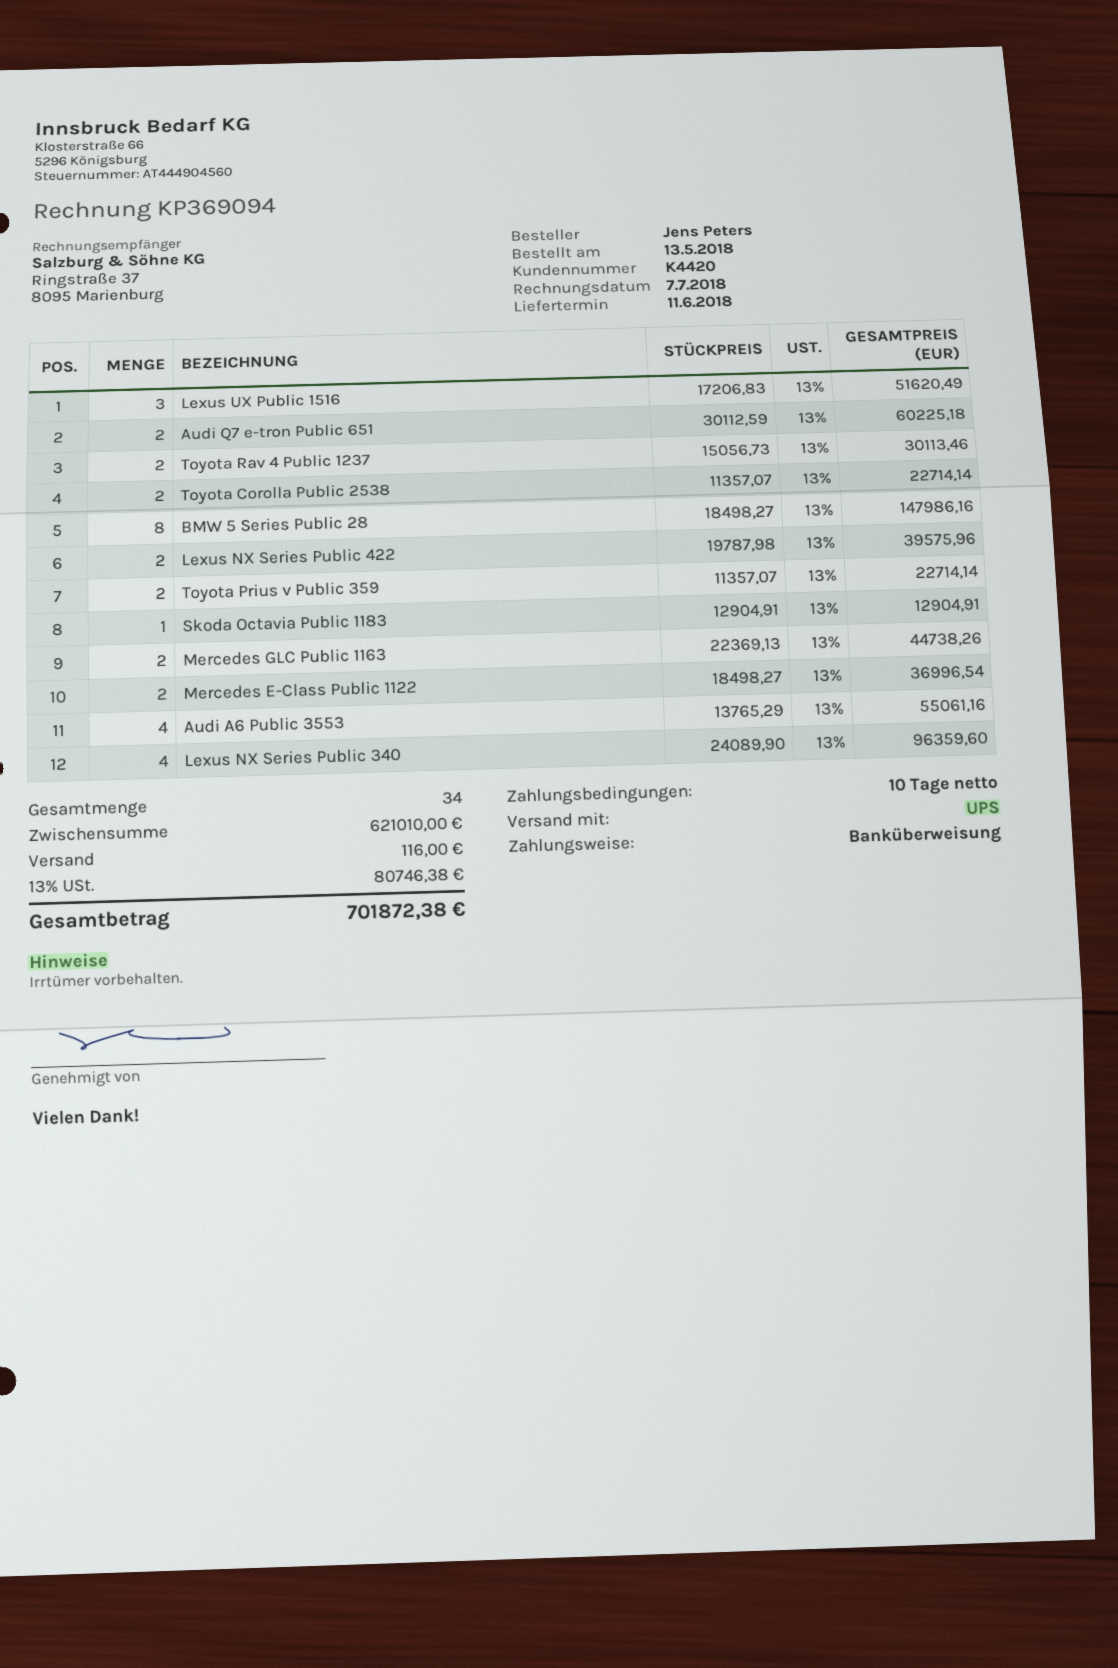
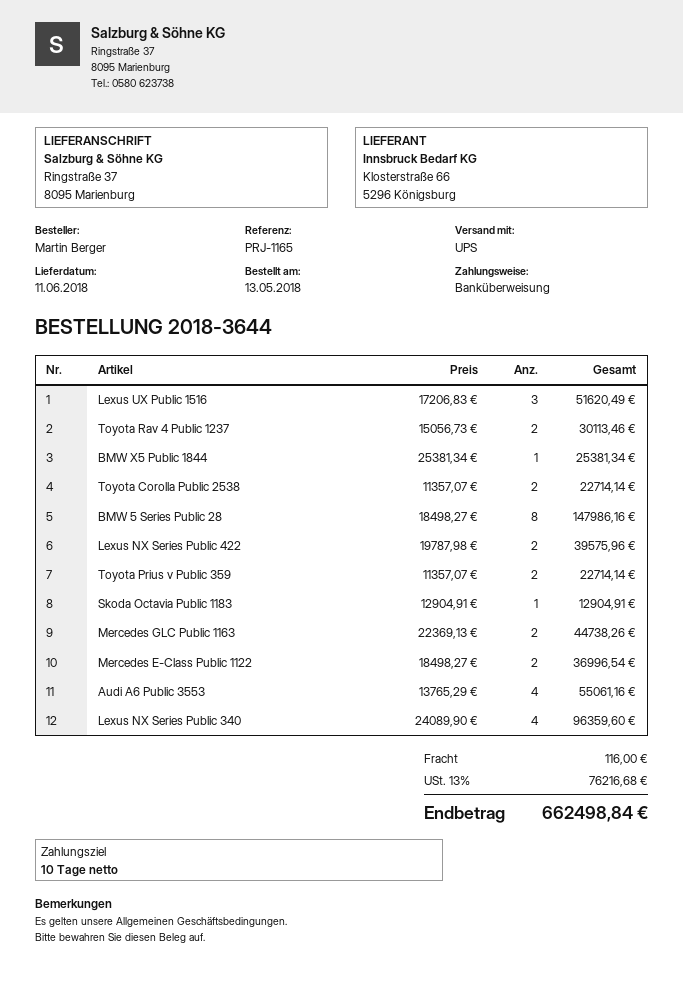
ordered by: Jens Peters -> Martin Berger
Audi Q7 e-tron Public 651: 2 x 30112.59 = 60225.18 -> none
BMW X5 Public 1844: none -> 1 x 25381.34 = 25381.34
tax: 13% = 80746.38 -> 13% = 76216.68
total: 701872.38 -> 662498.84

